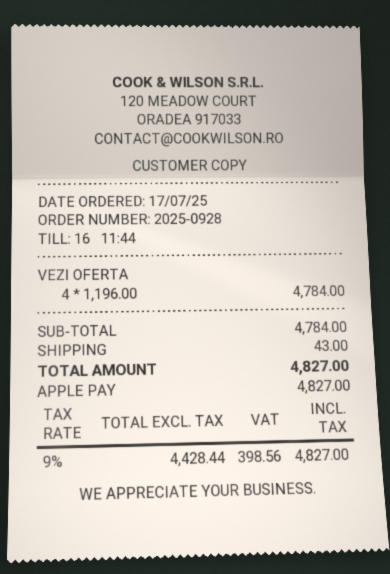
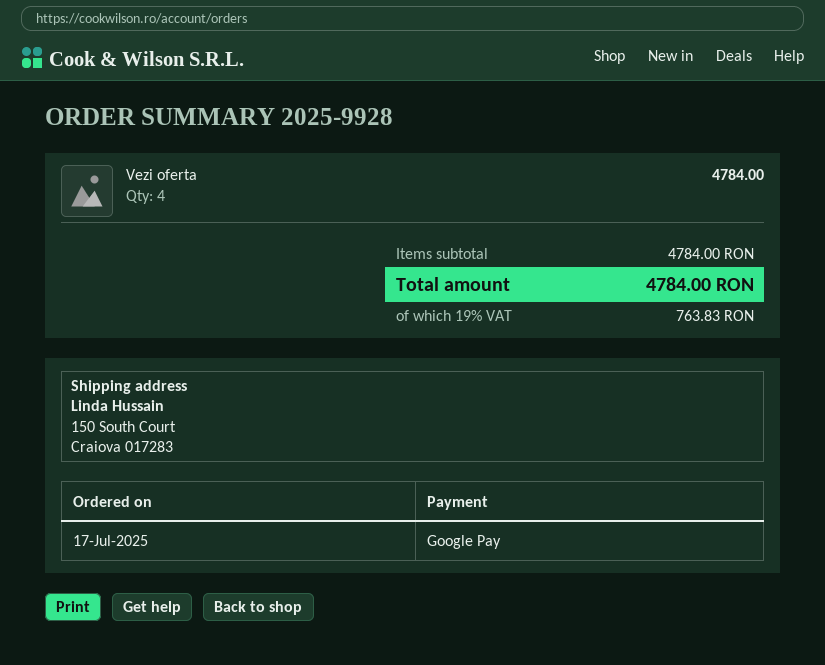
order number: 2025-0928 -> 2025-9928
payment method: Apple Pay -> Google Pay
shipping: 43.00 -> none
tax: 9% = 398.56 -> 19% = 763.83
total: 4827.00 -> 4784.00

